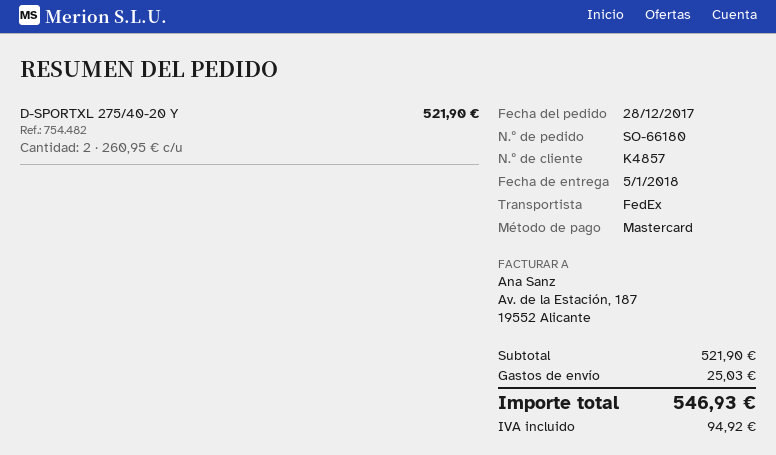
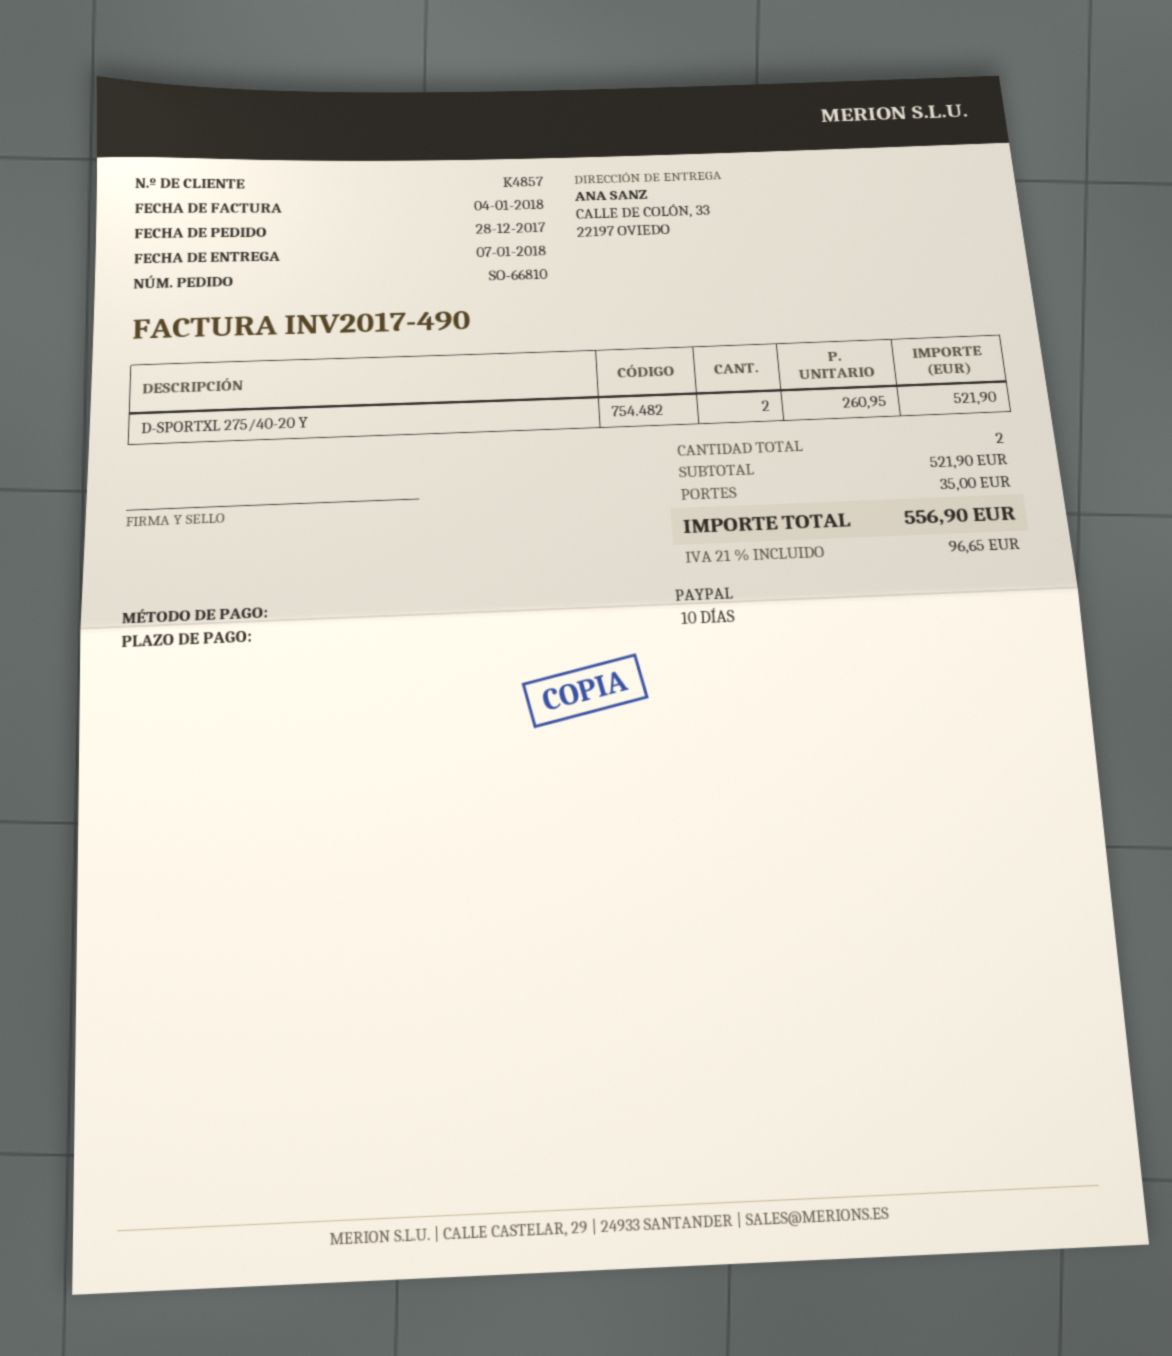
order number: SO-66180 -> SO-66810
delivery date: 2018-01-05 -> 2018-01-07
payment method: Mastercard -> PayPal
shipping: 25.03 -> 35.00
tax: 94.92 -> 96.65
total: 546.93 -> 556.90

